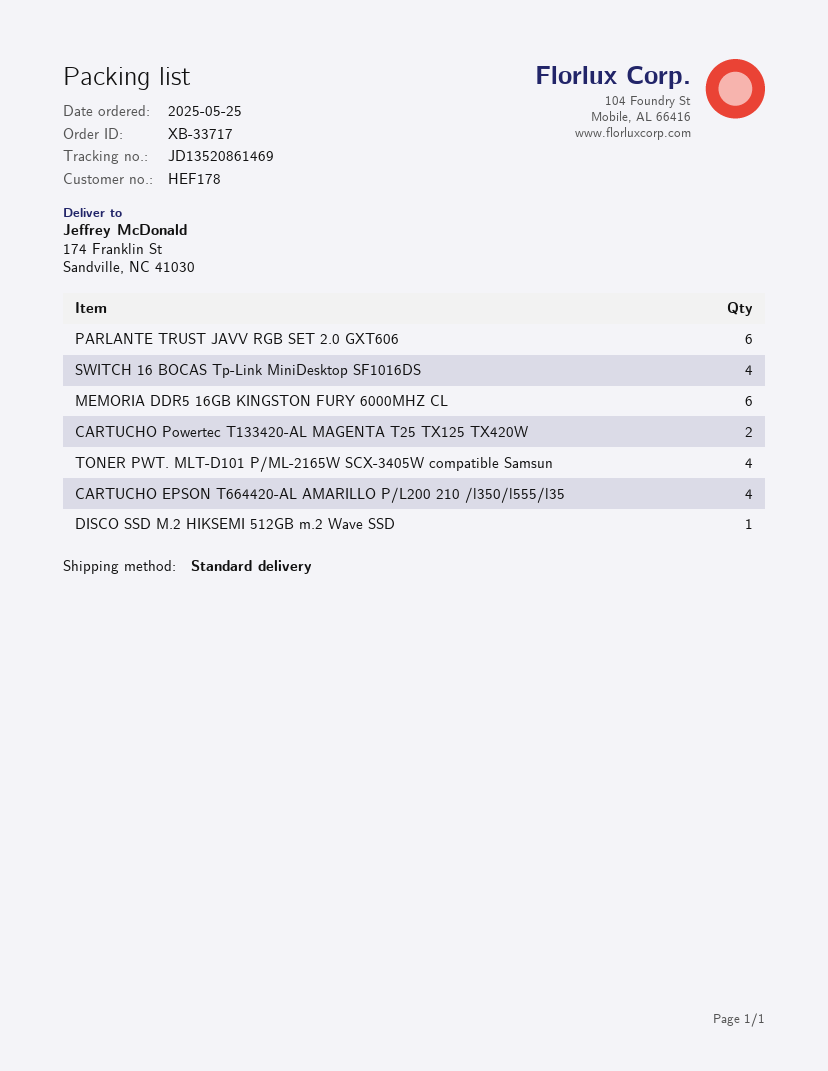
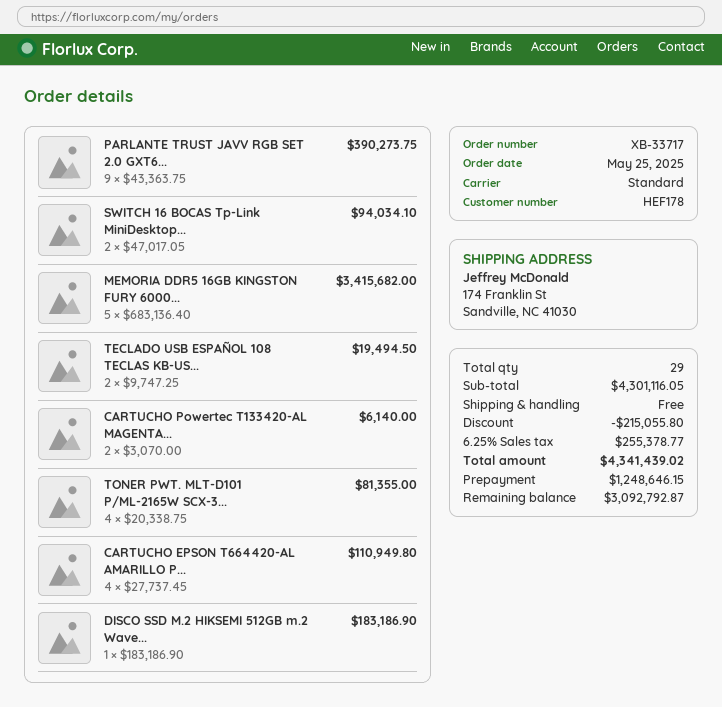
PARLANTE TRUST JAVV RGB SET 2.0 GXT606: 6 -> 9
SWITCH 16 BOCAS Tp-Link MiniDesktop SF1016DS: 4 -> 2
MEMORIA DDR5 16GB KINGSTON FURY 6000MHZ CL: 6 -> 5
TECLADO USB ESPAÑOL 108 TECLAS KB-US...: none -> 2

